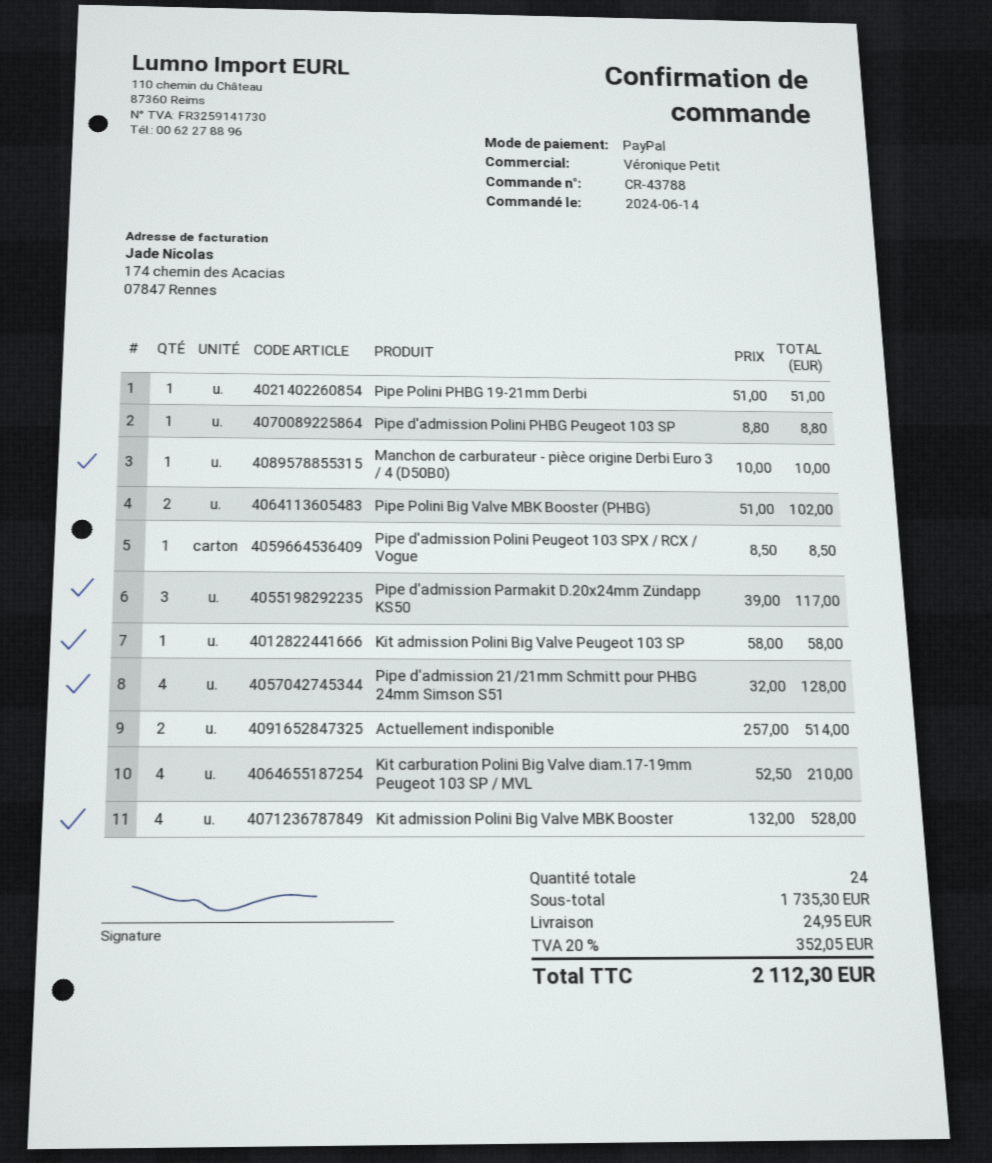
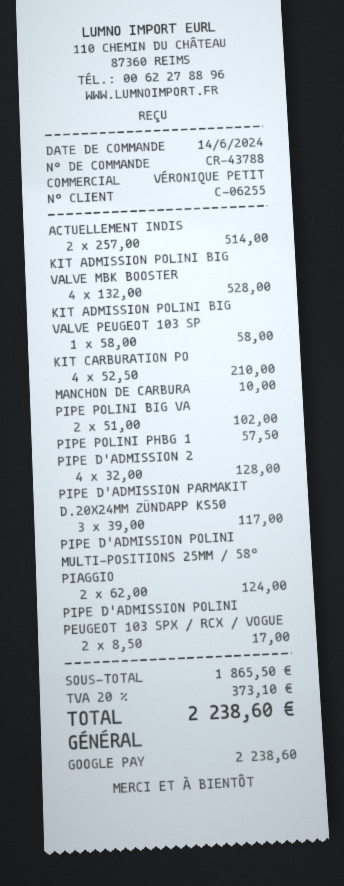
payment method: PayPal -> Google Pay
Pipe Polini PHBG 19-21mm Derbi: 1 x 51.00 = 51.00 -> 1 x 57.50 = 57.50
Pipe d'admission Polini PHBG Peugeot 103 SP: 1 x 8.80 = 8.80 -> none
Pipe d'admission Polini Peugeot 103 SPX / RCX / Vogue: 1 x 8.50 = 8.50 -> 2 x 8.50 = 17.00
PIPE D'ADMISSION POLINI MULTI-POSITIONS 25MM / 58° PIAGGIO: none -> 2 x 62.00 = 124.00
subtotal: 1735.30 -> 1865.50
shipping: 24.95 -> none
tax: 20% = 352.05 -> 20% = 373.10
total: 2112.30 -> 2238.60

